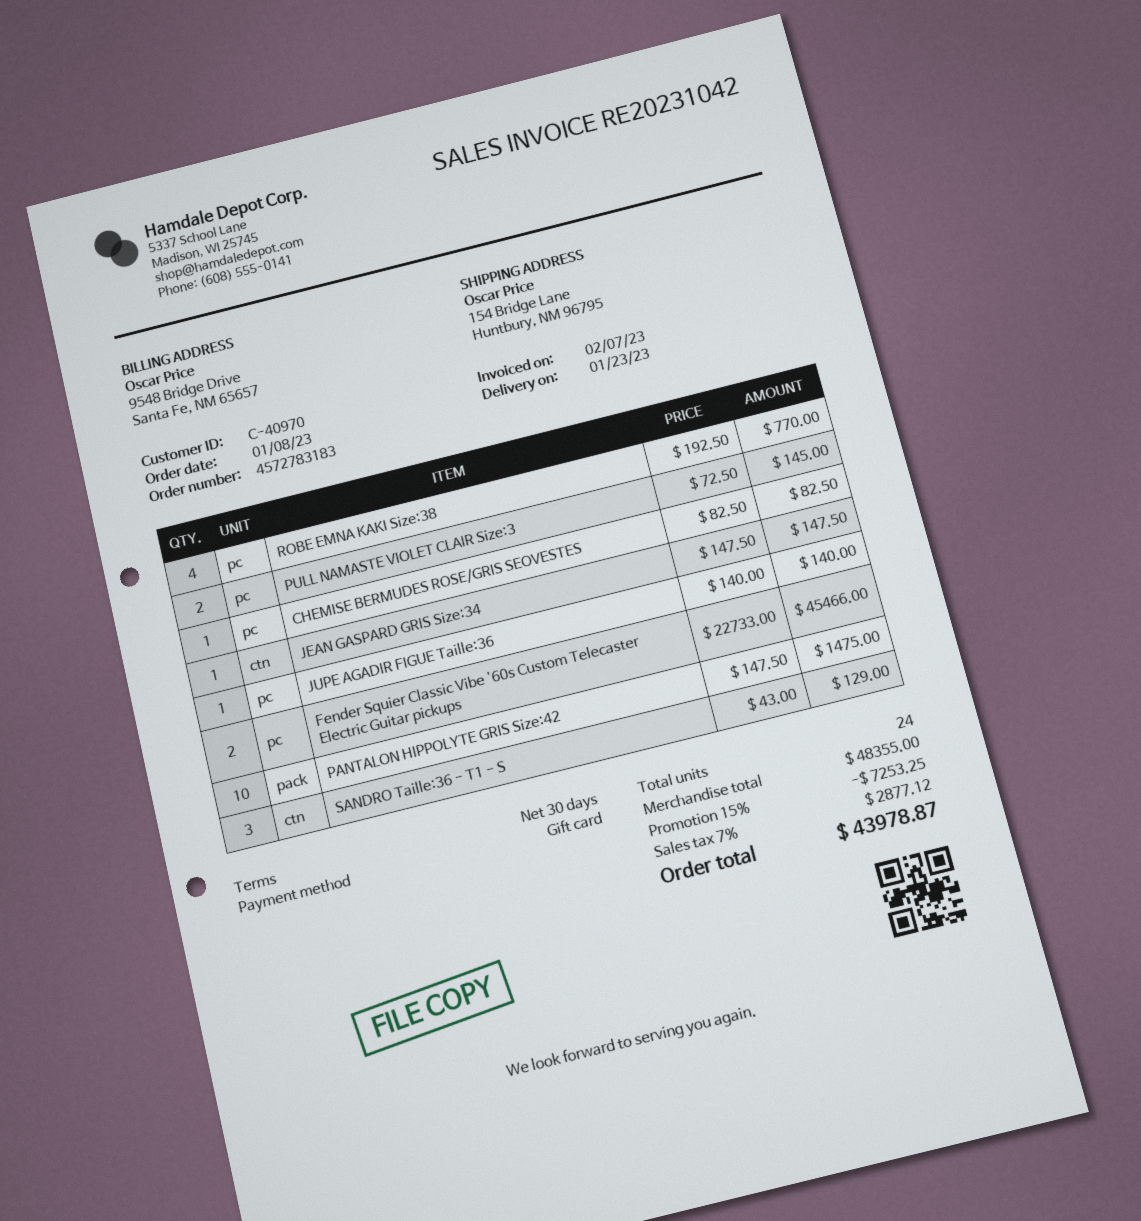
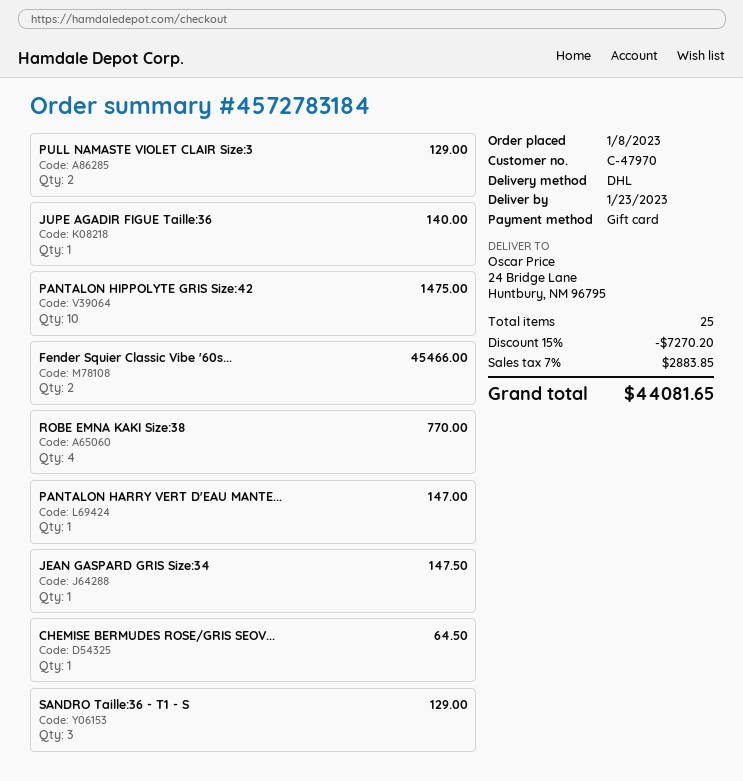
order number: 4572783183 -> 4572783184
customer number: C-40970 -> C-47970
ship to: 154 Bridge Lane, Huntbury, NM 96795 -> 24 Bridge Lane, Huntbury, NM 96795
PULL NAMASTE VIOLET CLAIR Size:3: 2 for 145.00 -> 2 for 129.00
CHEMISE BERMUDES ROSE/GRIS SEOVESTES: 1 for 82.50 -> 1 for 64.50
PANTALON HARRY VERT D'EAU MANTE...: none -> 1 for 147.00
total quantity: 24 -> 25
discount: 15% = 7253.25 -> 15% = 7270.20
tax: 7% = 2877.12 -> 7% = 2883.85
total: 43978.87 -> 44081.65

